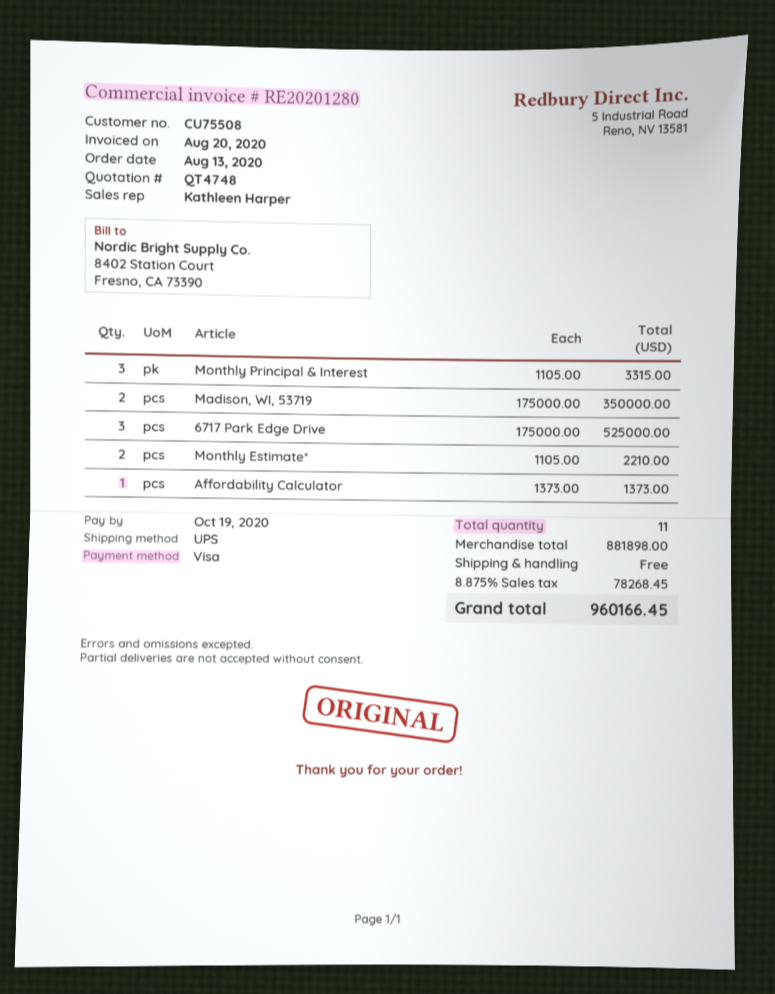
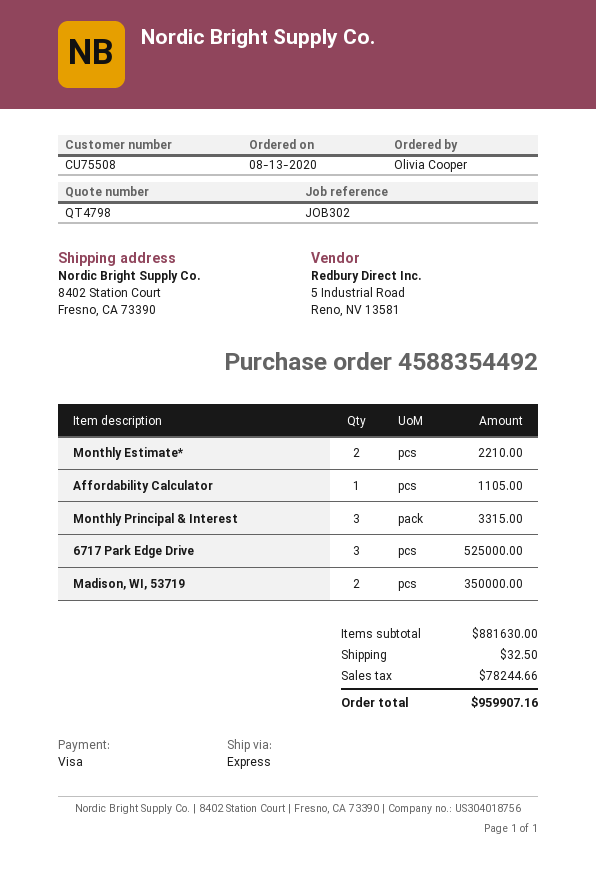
quote number: QT4748 -> QT4798
shipping method: UPS -> express
Affordability Calculator: 1 for 1373.00 -> 1 for 1105.00
subtotal: 881898.00 -> 881630.00
shipping: 0.00 -> 32.50
tax: 78268.45 -> 78244.66
total: 960166.45 -> 959907.16

